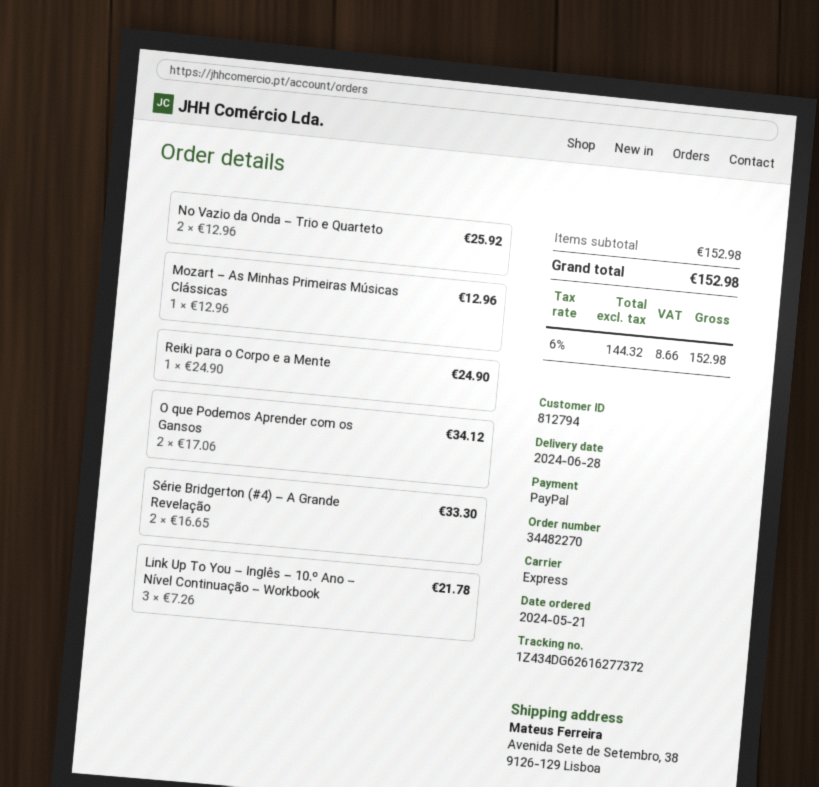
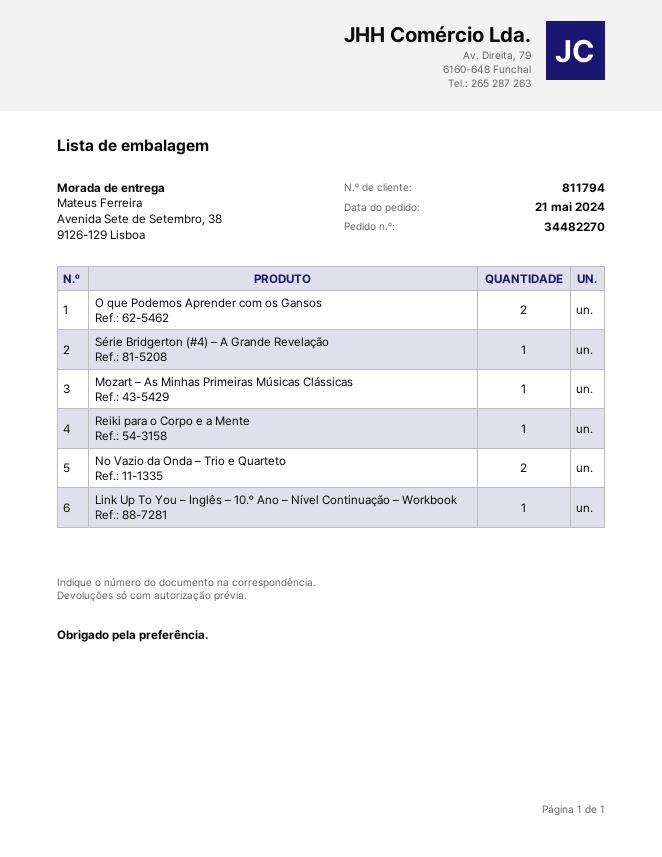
customer number: 812794 -> 811794
Série Bridgerton (#4) – A Grande Revelação: 2 -> 1
Link Up To You – Inglês – 10.º Ano – Nível Continuação – Workbook: 3 -> 1

